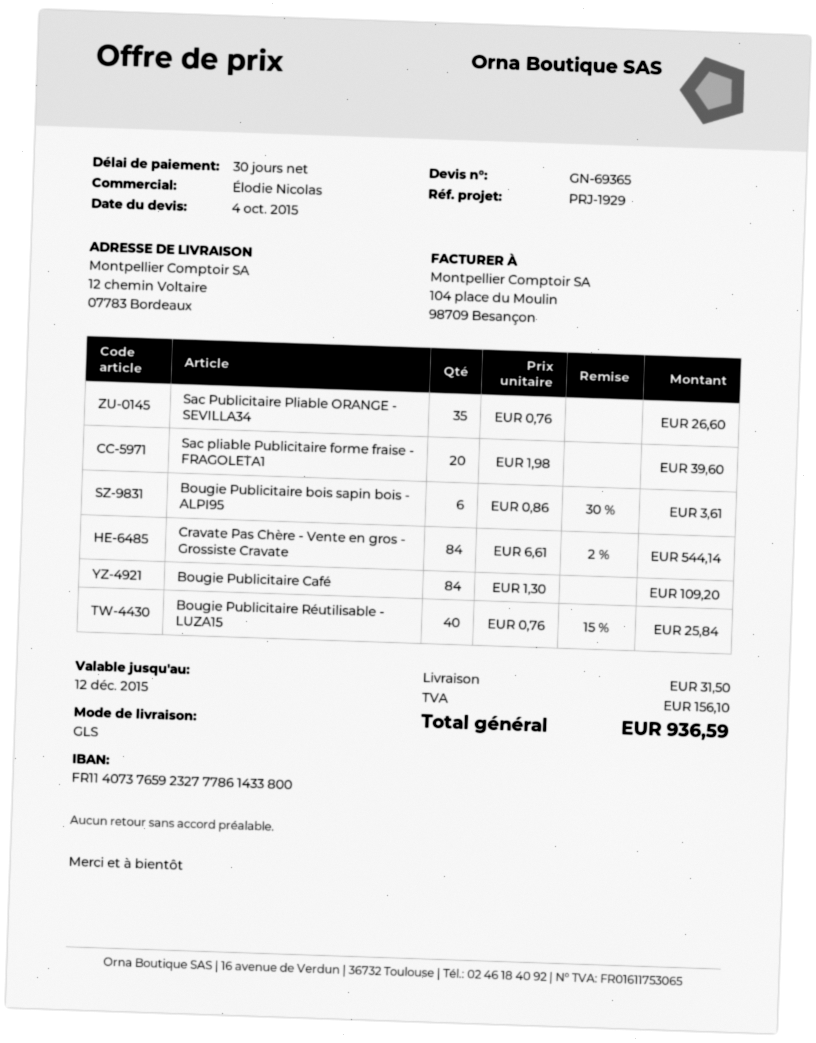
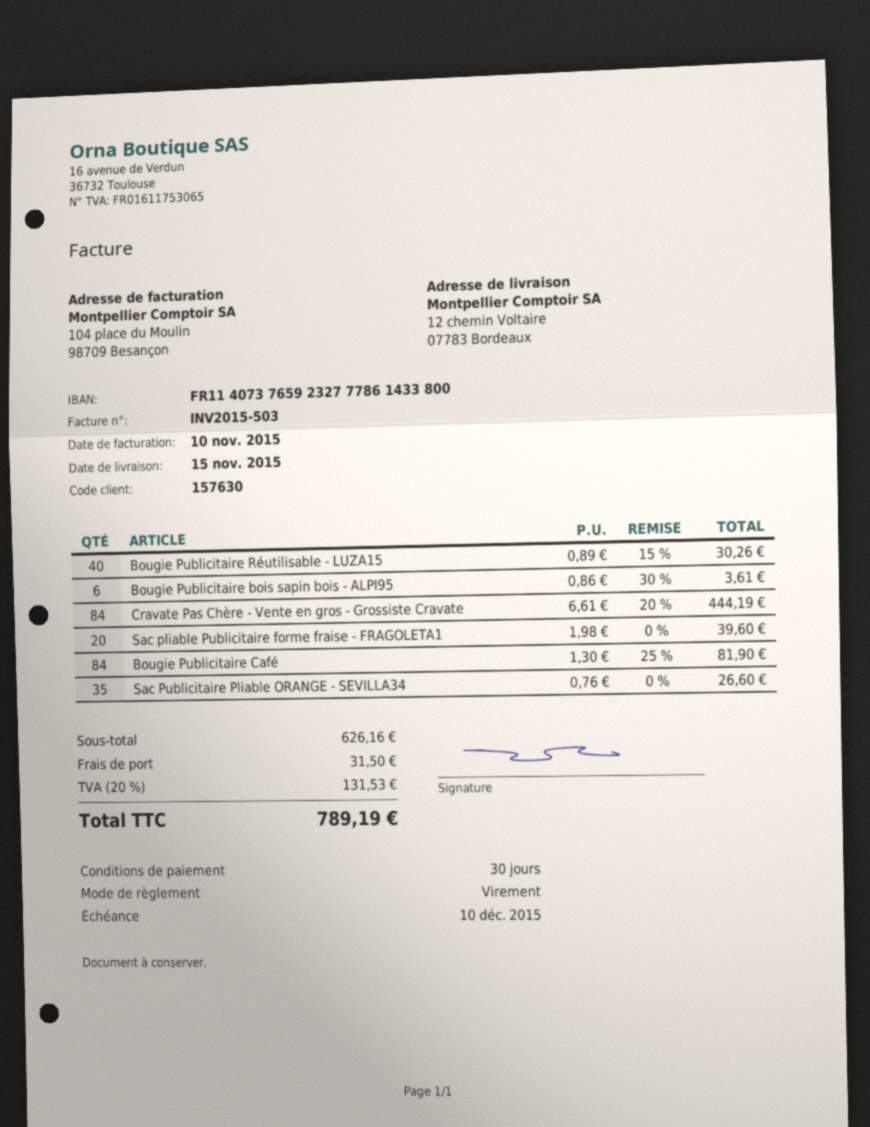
Cravate Pas Chère - Vente en gros - Grossiste Cravate: 84 x 6.61 - 2% = 544.14 -> 84 x 6.61 - 20% = 444.19
Bougie Publicitaire Café: 84 x 1.30 = 109.20 -> 84 x 1.30 - 25% = 81.90
Bougie Publicitaire Réutilisable - LUZA15: 40 x 0.76 - 15% = 25.84 -> 40 x 0.89 - 15% = 30.26
tax: 156.10 -> 131.53
total: 936.59 -> 789.19

